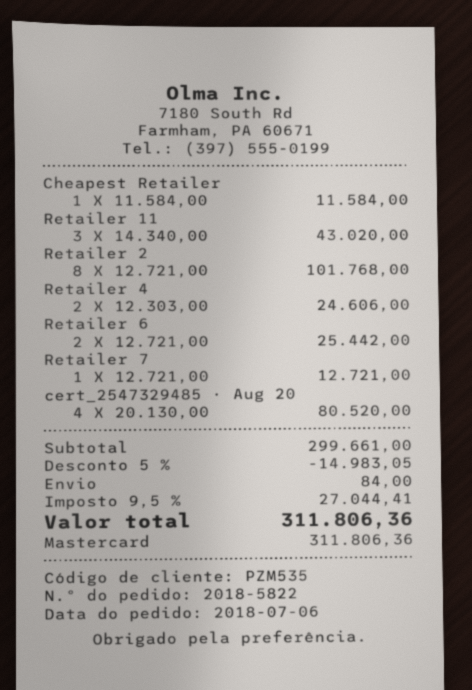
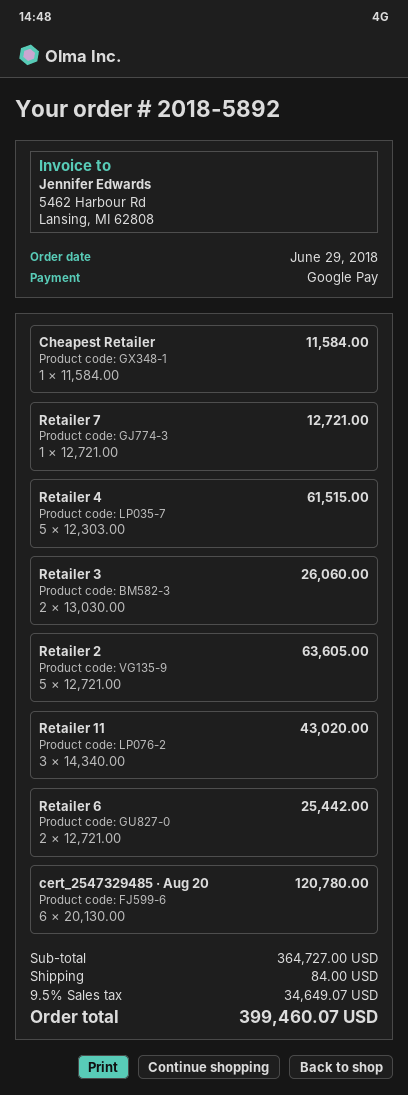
order number: 2018-5822 -> 2018-5892
order date: 2018-07-06 -> 2018-06-29
payment method: Mastercard -> Google Pay
Retailer 2: 8 x 12721.00 = 101768.00 -> 5 x 12721.00 = 63605.00
Retailer 4: 2 x 12303.00 = 24606.00 -> 5 x 12303.00 = 61515.00
cert_2547329485 · Aug 20: 4 x 20130.00 = 80520.00 -> 6 x 20130.00 = 120780.00
Retailer 3: none -> 2 x 13030.00 = 26060.00
subtotal: 299661.00 -> 364727.00
discount: 5% = 14983.05 -> none
tax: 9.5% = 27044.41 -> 9.5% = 34649.07
total: 311806.36 -> 399460.07

